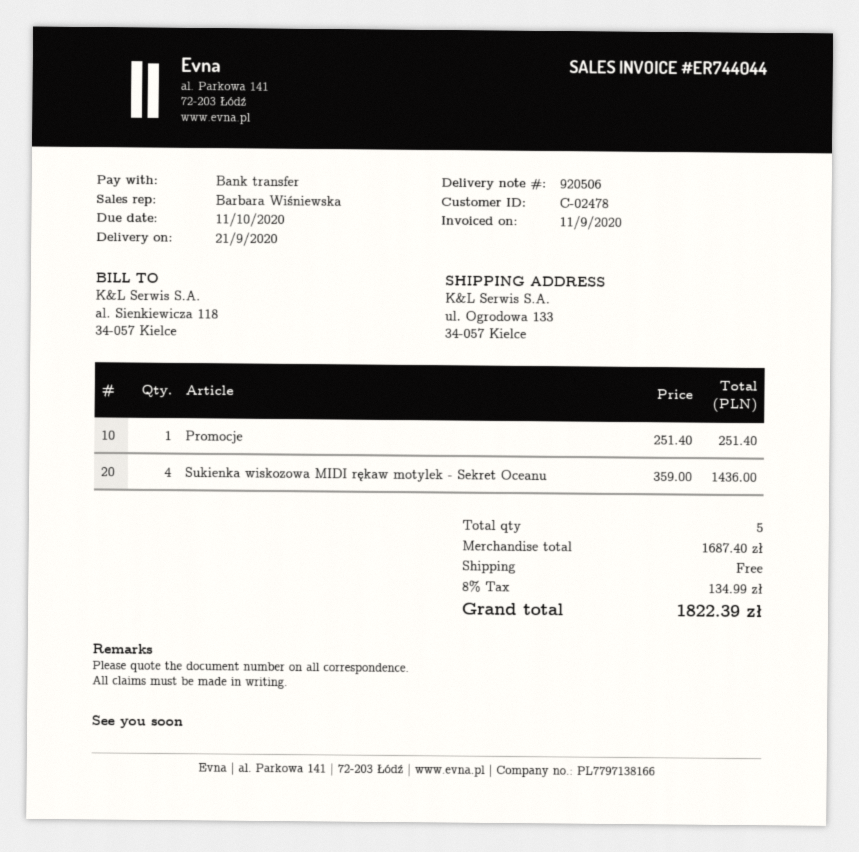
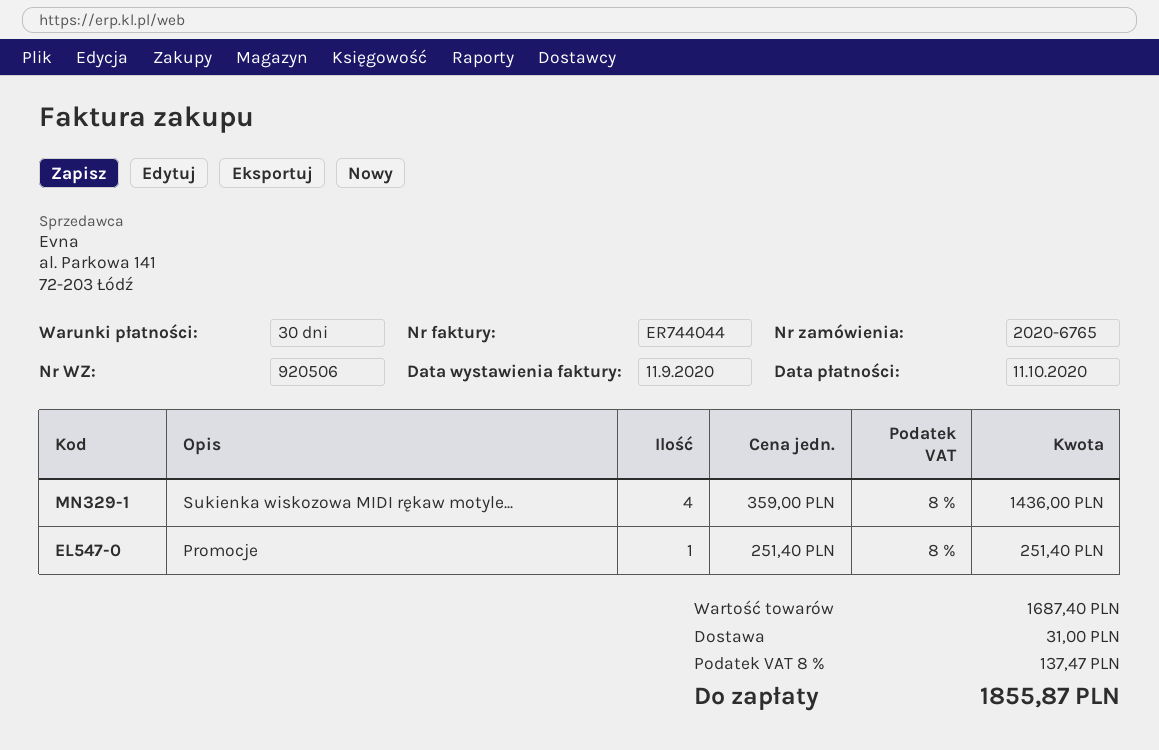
shipping: 0.00 -> 31.00
tax: 8% = 134.99 -> 8% = 137.47
total: 1822.39 -> 1855.87

